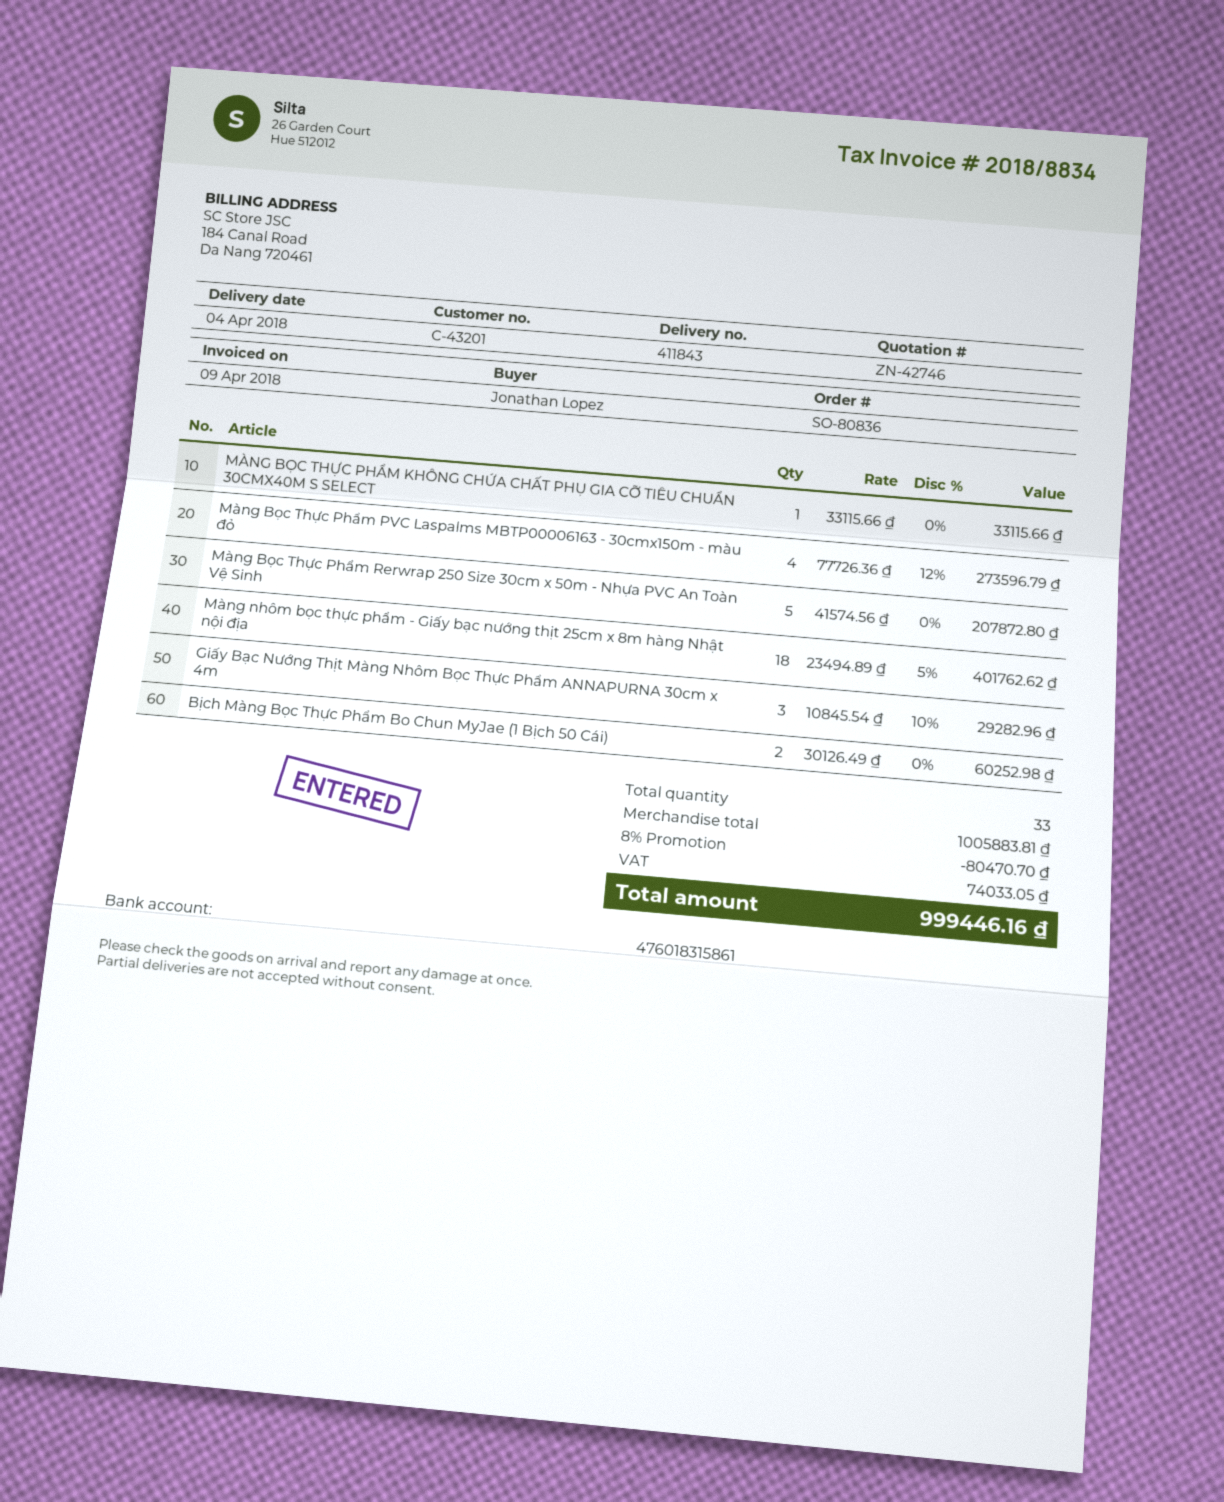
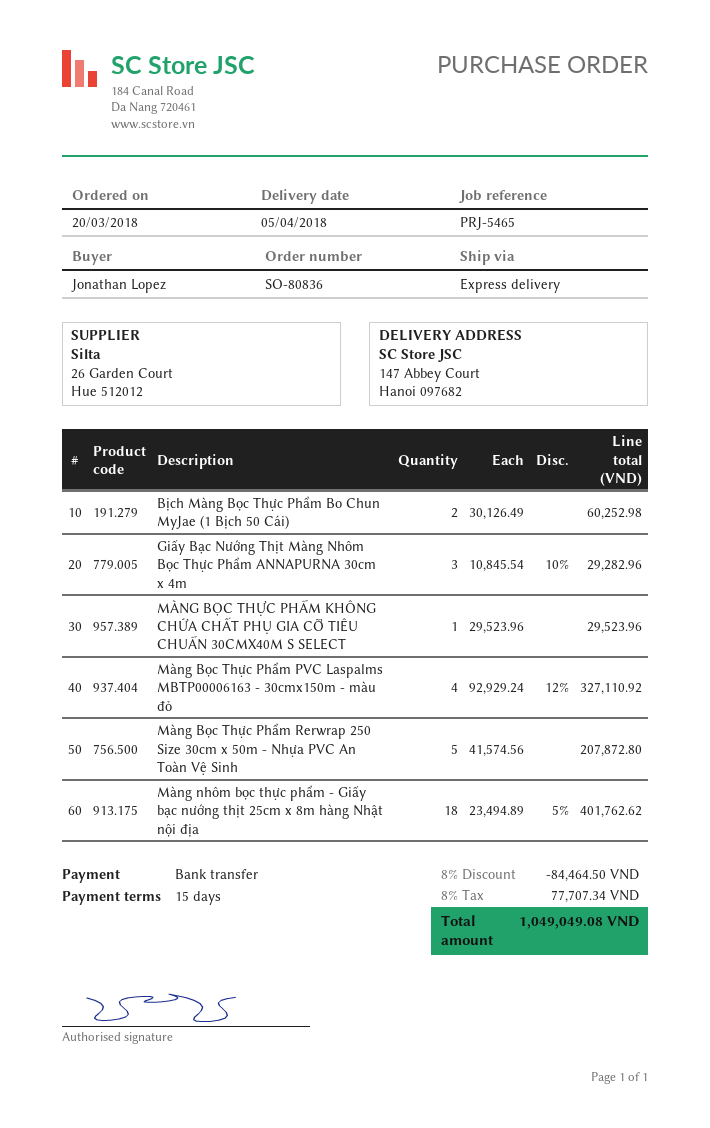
delivery date: 2018-04-04 -> 2018-04-05
MÀNG BỌC THỰC PHẨM KHÔNG CHỨA CHẤT PHỤ GIA CỠ TIÊU CHUẨN 30CMX40M S SELECT: 1 x 33115.66 = 33115.66 -> 1 x 29523.96 = 29523.96
Màng Bọc Thực Phẩm PVC Laspalms MBTP00006163 - 30cmx150m - màu đỏ: 4 x 77726.36 - 12% = 273596.79 -> 4 x 92929.24 - 12% = 327110.92
discount: 8% = 80470.70 -> 8% = 84464.50
tax: 74033.05 -> 77707.34
total: 999446.16 -> 1049049.08

